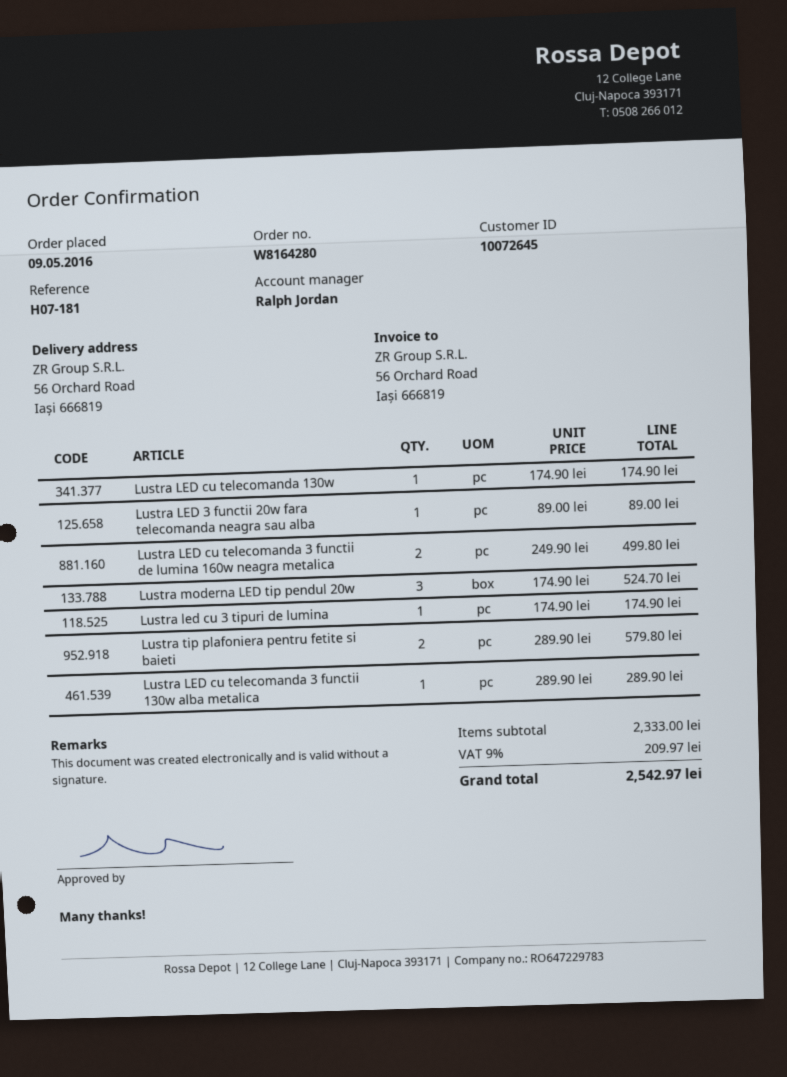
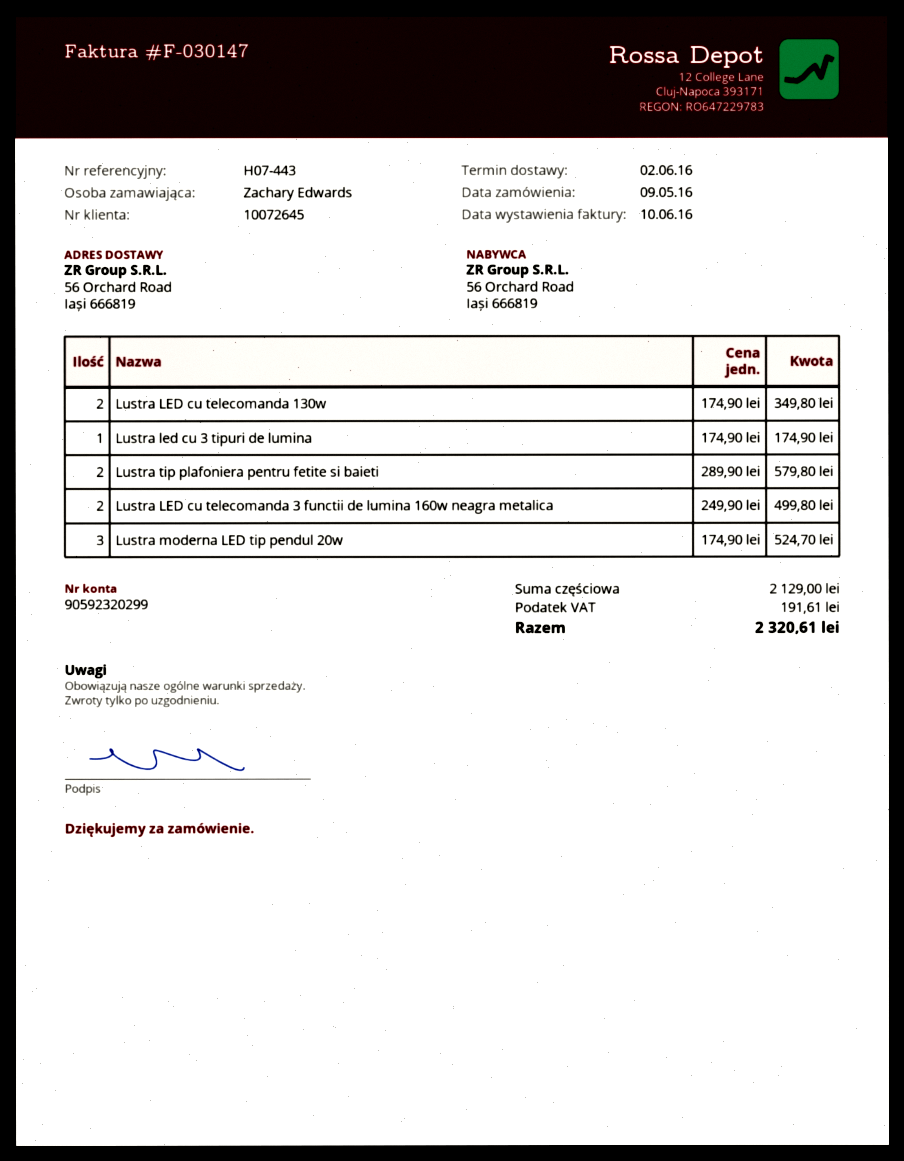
reference: H07-181 -> H07-443
Lustra LED cu telecomanda 130w: 1 x 174.90 = 174.90 -> 2 x 174.90 = 349.80
Lustra LED 3 functii 20w fara telecomanda neagra sau alba: 1 x 89.00 = 89.00 -> none
Lustra LED cu telecomanda 3 functii 130w alba metalica: 1 x 289.90 = 289.90 -> none
subtotal: 2333.00 -> 2129.00
tax: 209.97 -> 191.61
total: 2542.97 -> 2320.61

